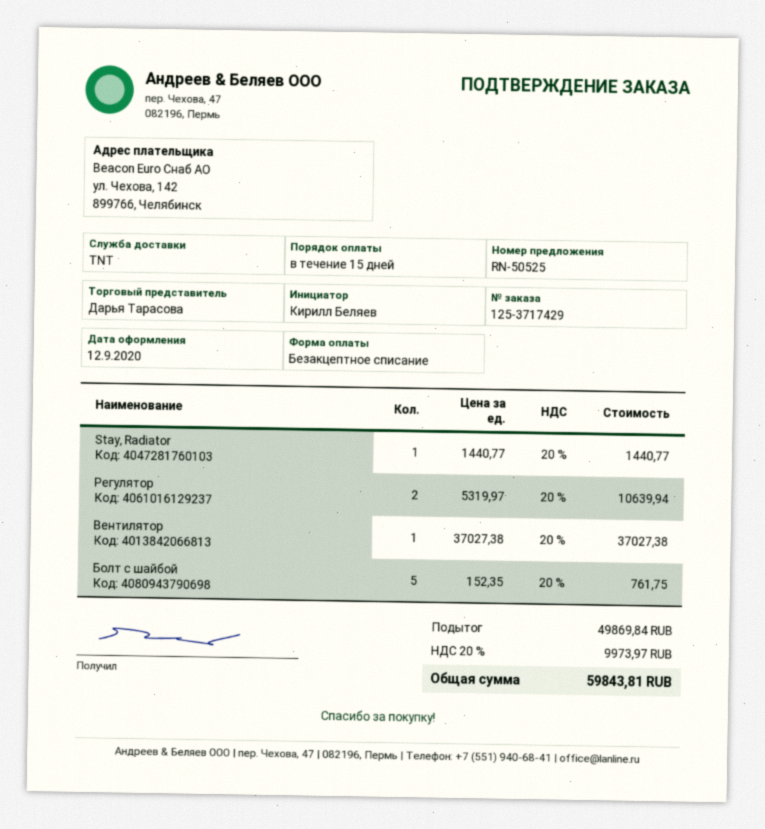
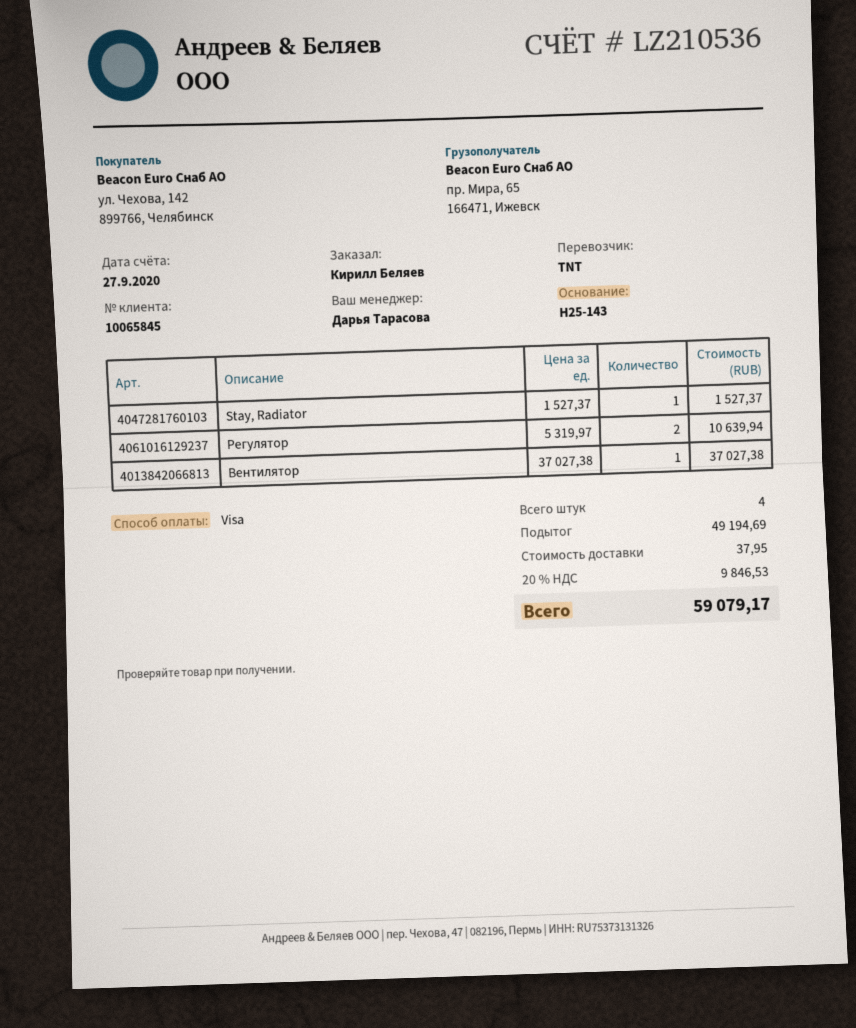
payment method: direct debit -> Visa
Stay, Radiator: 1 x 1440.77 = 1440.77 -> 1 x 1527.37 = 1527.37
Болт с шайбой: 5 x 152.35 = 761.75 -> none
subtotal: 49869.84 -> 49194.69
shipping: none -> 37.95
tax: 20% = 9973.97 -> 20% = 9846.53
total: 59843.81 -> 59079.17

